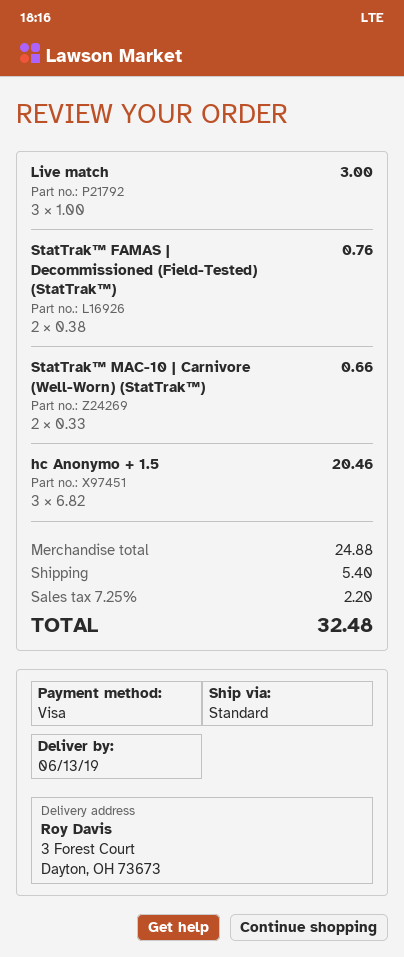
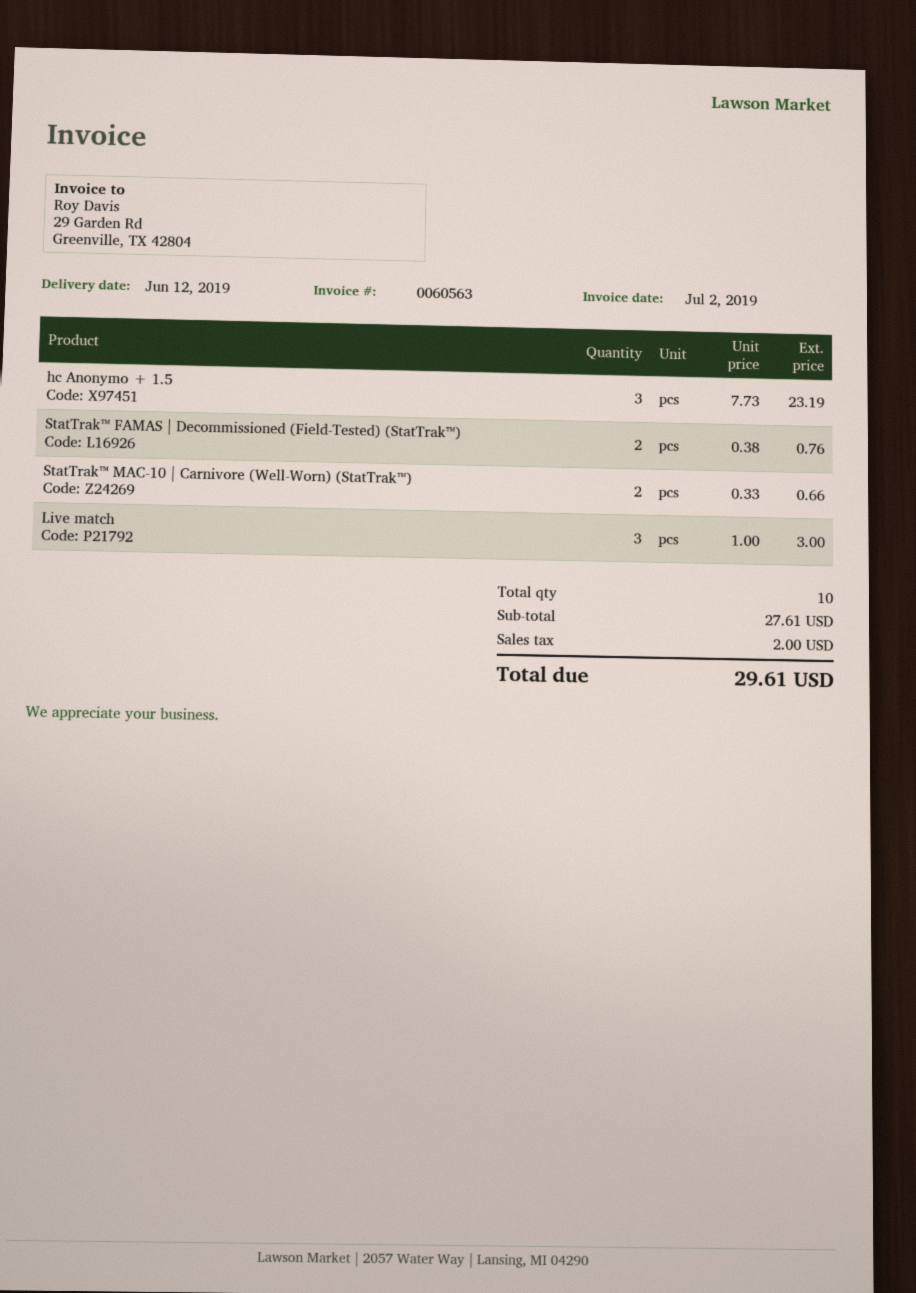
delivery date: 2019-06-13 -> 2019-06-12
hc Anonymo + 1.5: 3 x 6.82 = 20.46 -> 3 x 7.73 = 23.19
subtotal: 24.88 -> 27.61
shipping: 5.40 -> none
tax: 2.20 -> 2.00
total: 32.48 -> 29.61

